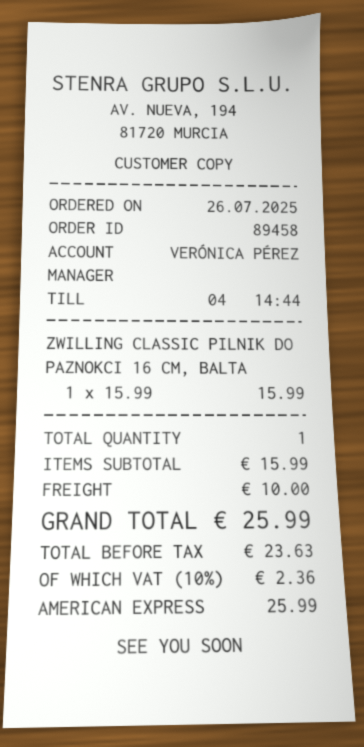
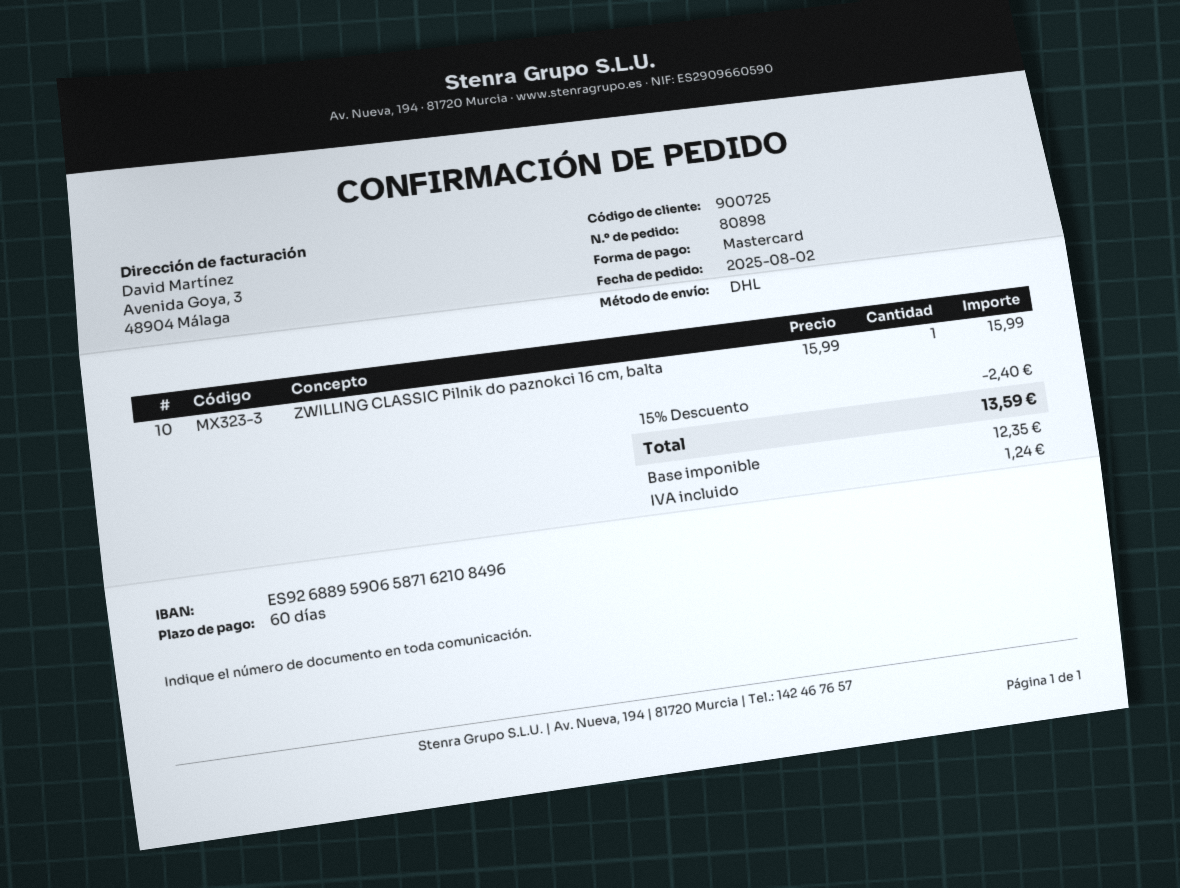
order number: 89458 -> 80898
order date: 2025-07-26 -> 2025-08-02
payment method: American Express -> Mastercard
discount: none -> 15% = 2.40
shipping: 10.00 -> none
net: 23.63 -> 12.35
tax: 2.36 -> 1.24
total: 25.99 -> 13.59

